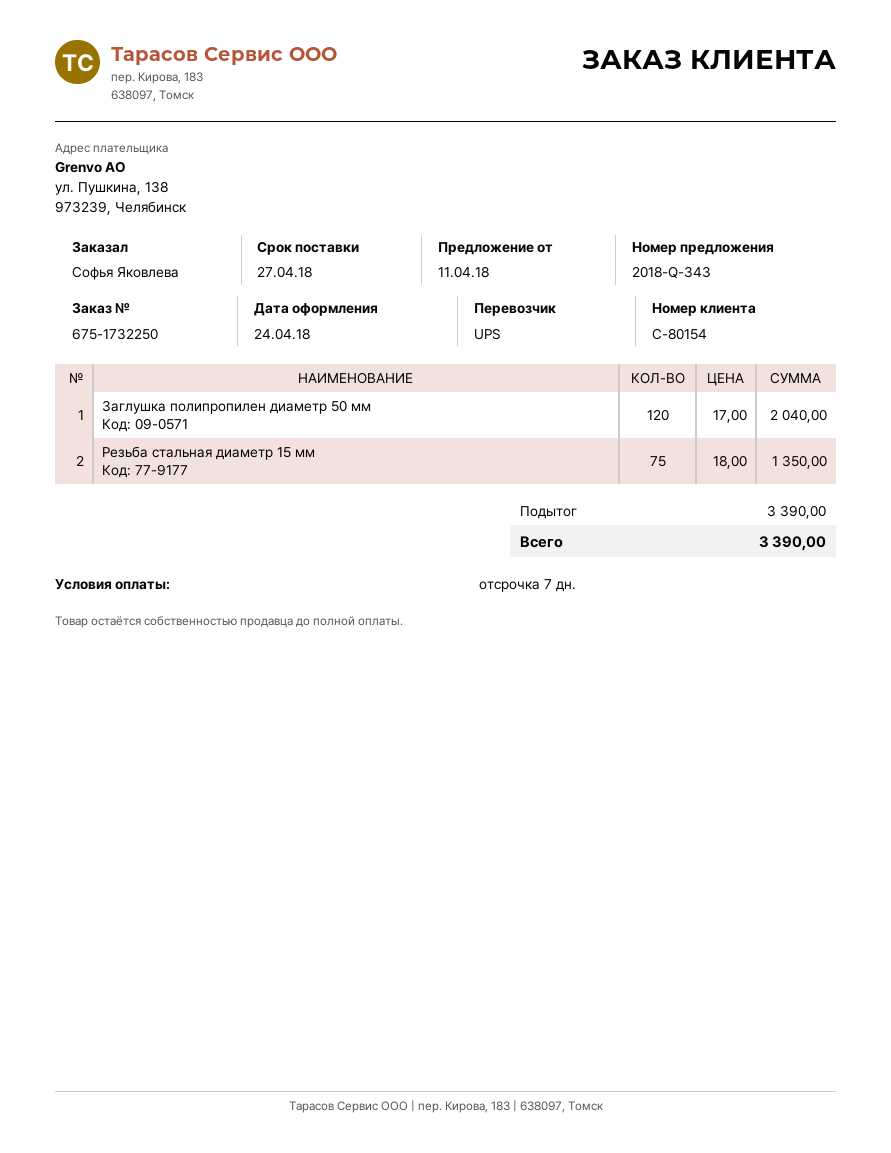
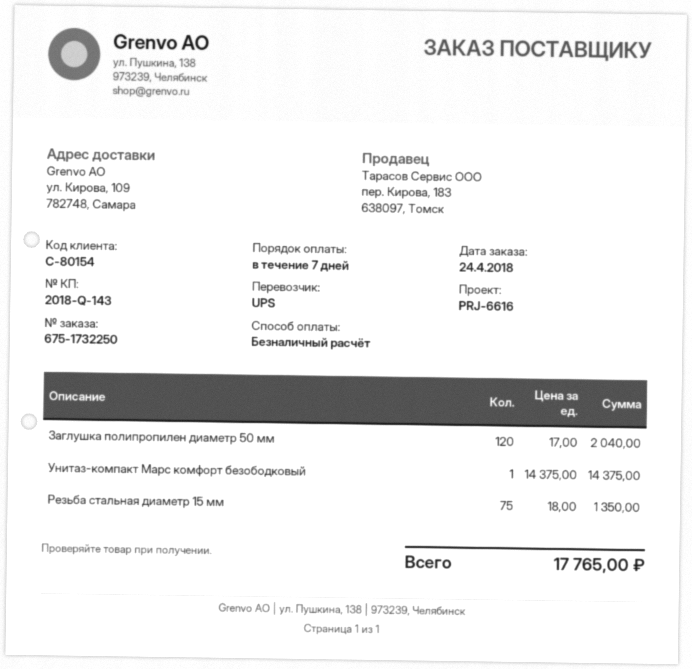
quote number: 2018-Q-343 -> 2018-Q-143
Унитаз-компакт Марс комфорт безободковый: none -> 1 x 14375.00 = 14375.00
total: 3390.00 -> 17765.00

